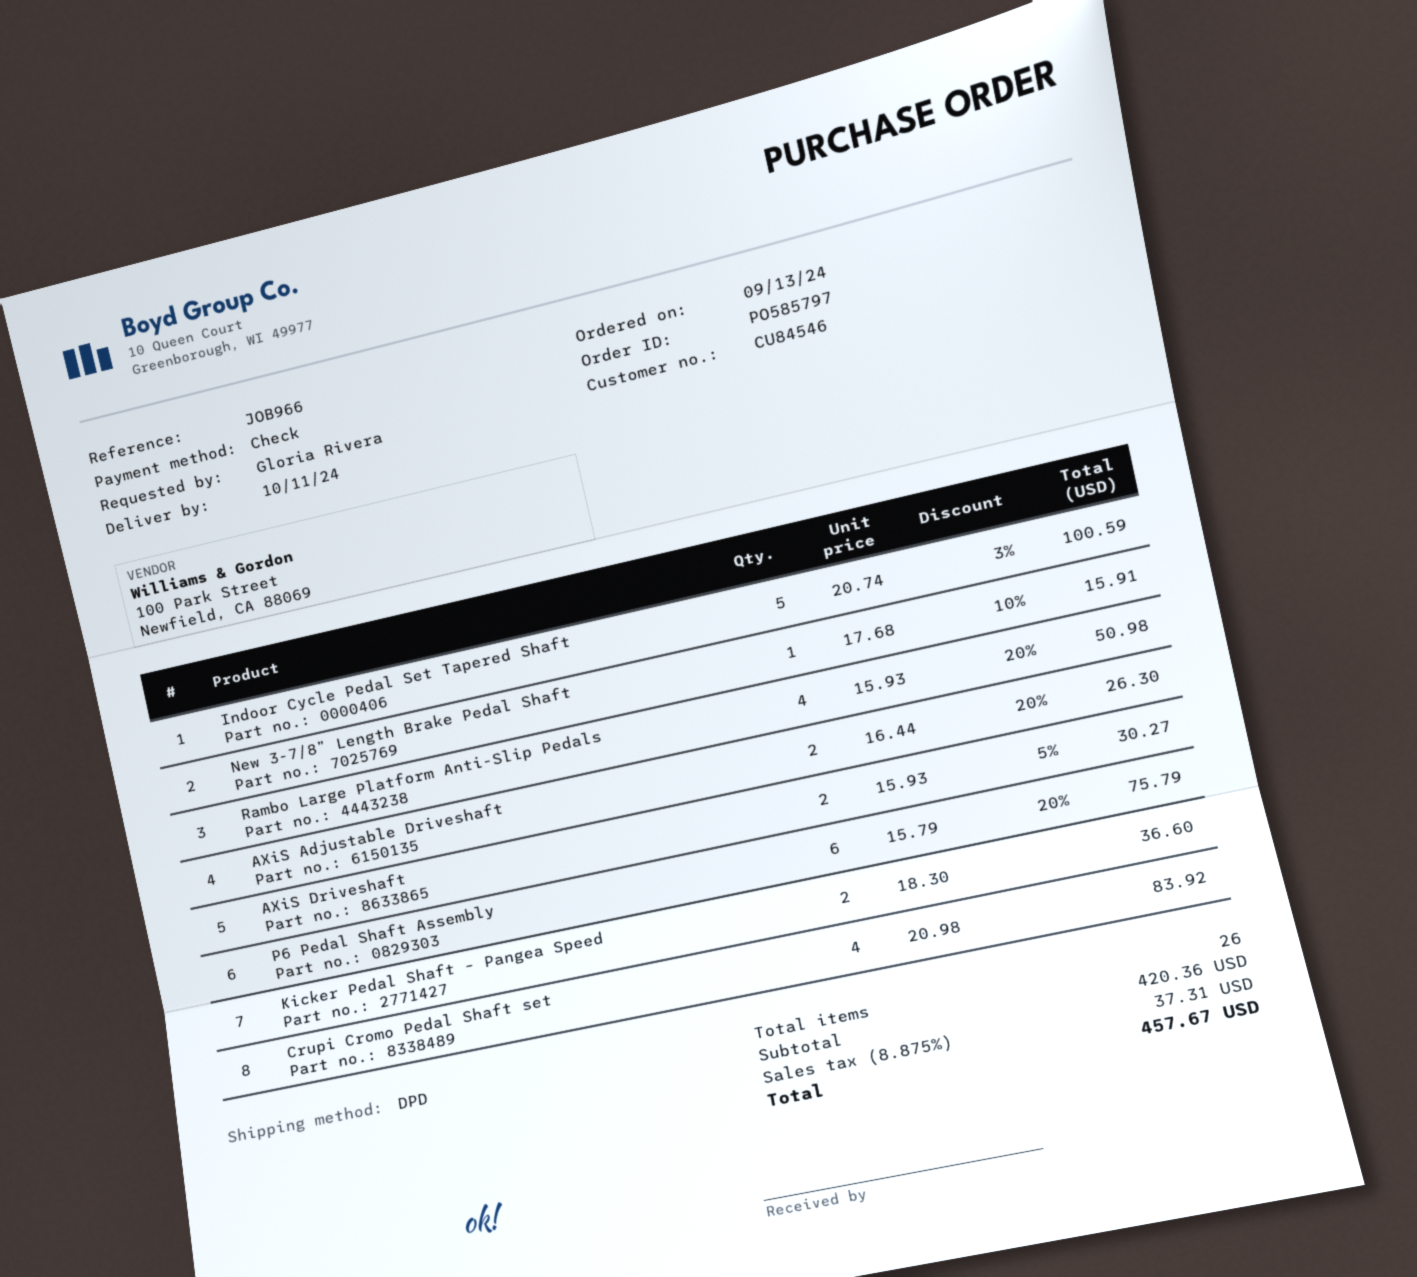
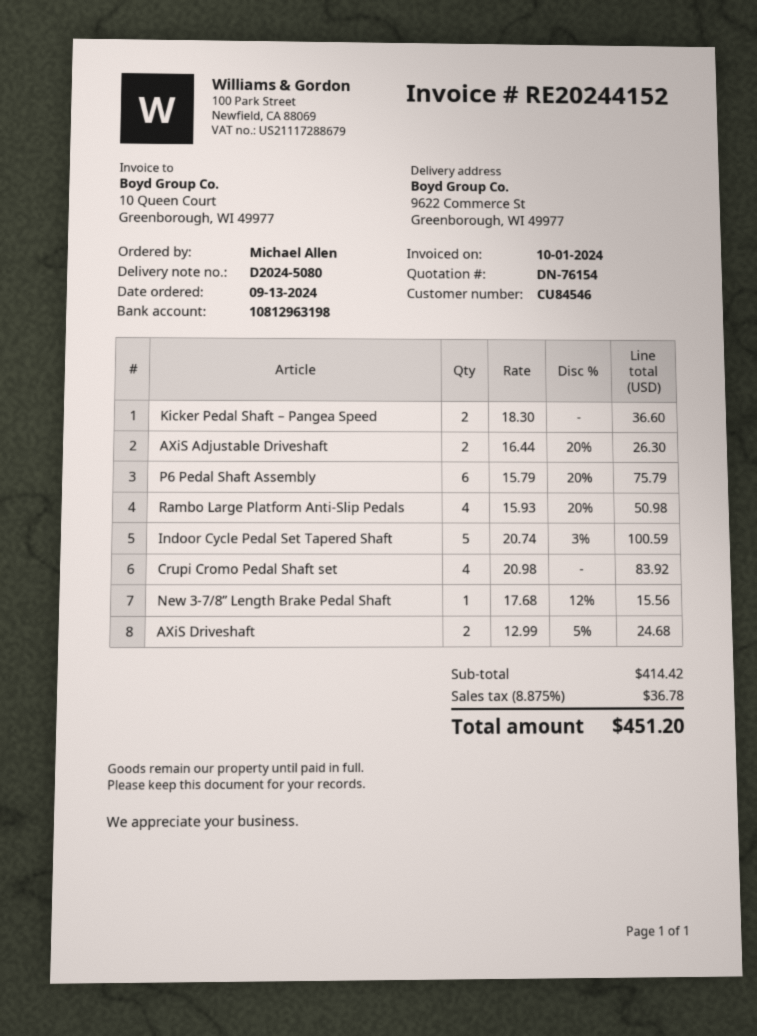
ordered by: Gloria Rivera -> Michael Allen
New 3-7/8” Length Brake Pedal Shaft: 1 x 17.68 - 10% = 15.91 -> 1 x 17.68 - 12% = 15.56
AXiS Driveshaft: 2 x 15.93 - 5% = 30.27 -> 2 x 12.99 - 5% = 24.68
subtotal: 420.36 -> 414.42
tax: 8.875% = 37.31 -> 8.875% = 36.78
total: 457.67 -> 451.20

